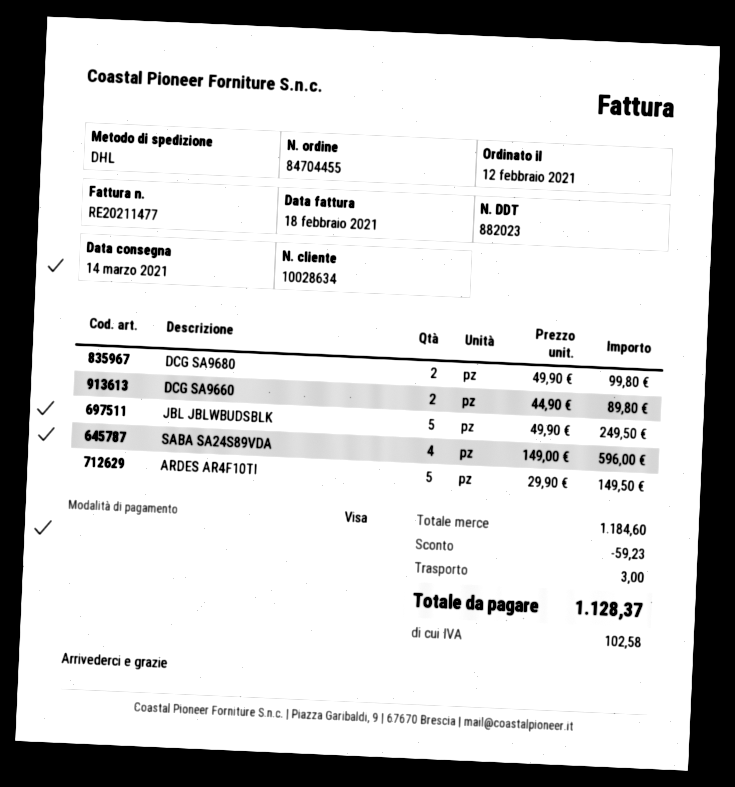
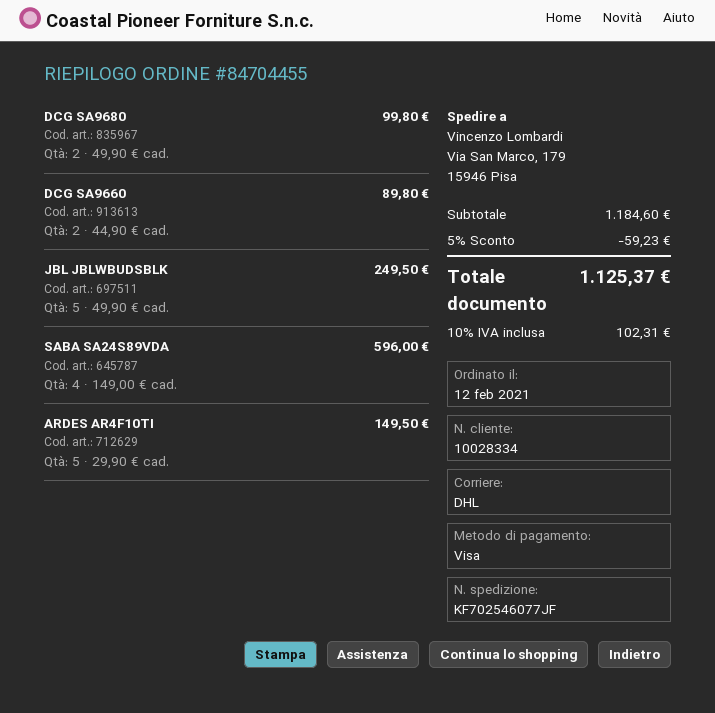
customer number: 10028634 -> 10028334
shipping: 3.00 -> none
tax: 102.58 -> 102.31
total: 1128.37 -> 1125.37

